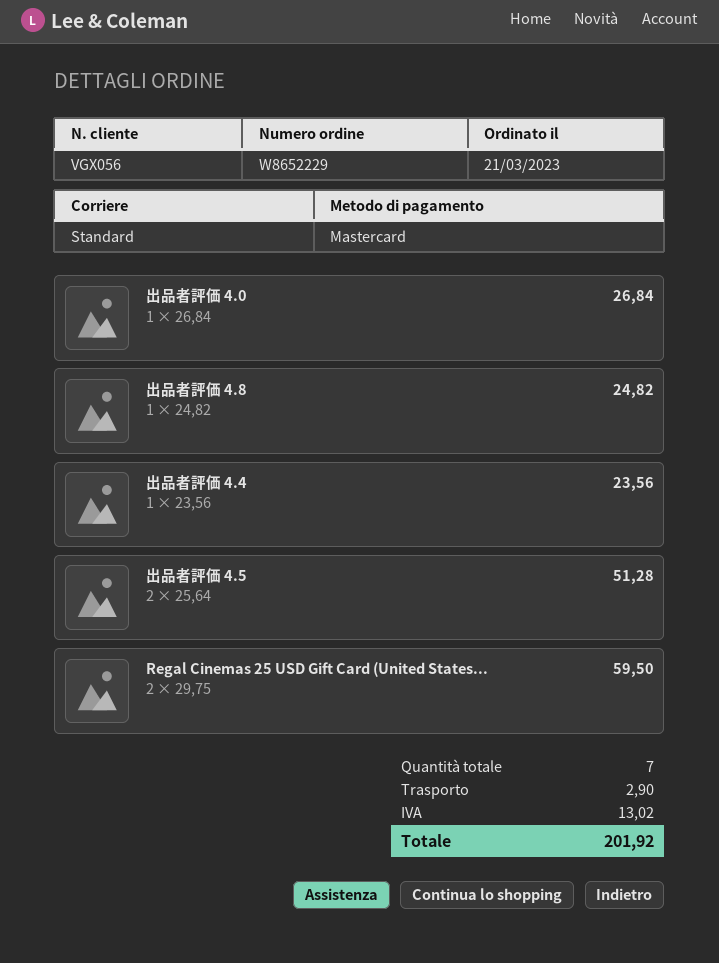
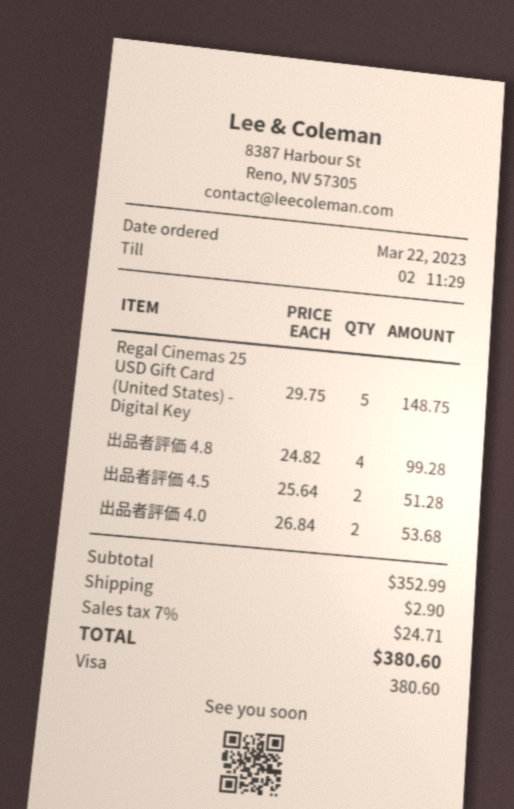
order date: 2023-03-21 -> 2023-03-22
payment method: Mastercard -> Visa
出品者評価 4.0: 1 x 26.84 = 26.84 -> 2 x 26.84 = 53.68
出品者評価 4.8: 1 x 24.82 = 24.82 -> 4 x 24.82 = 99.28
出品者評価 4.4: 1 x 23.56 = 23.56 -> none
Regal Cinemas 25 USD Gift Card (United States...: 2 x 29.75 = 59.50 -> 5 x 29.75 = 148.75
tax: 13.02 -> 24.71
total: 201.92 -> 380.60

